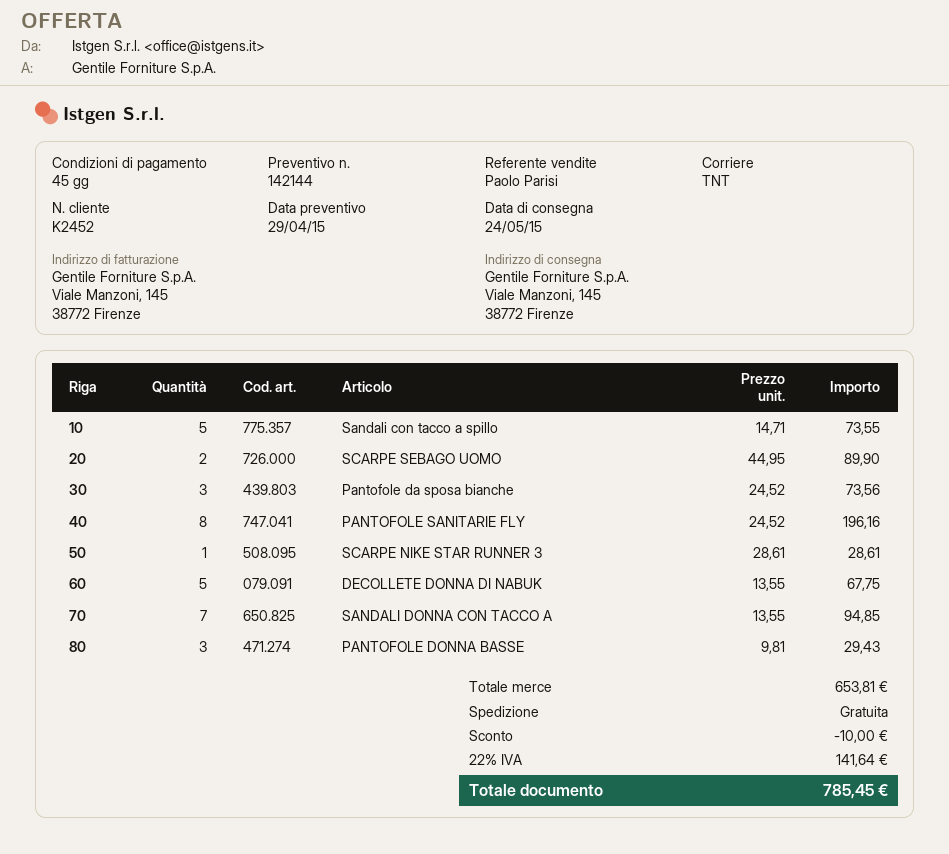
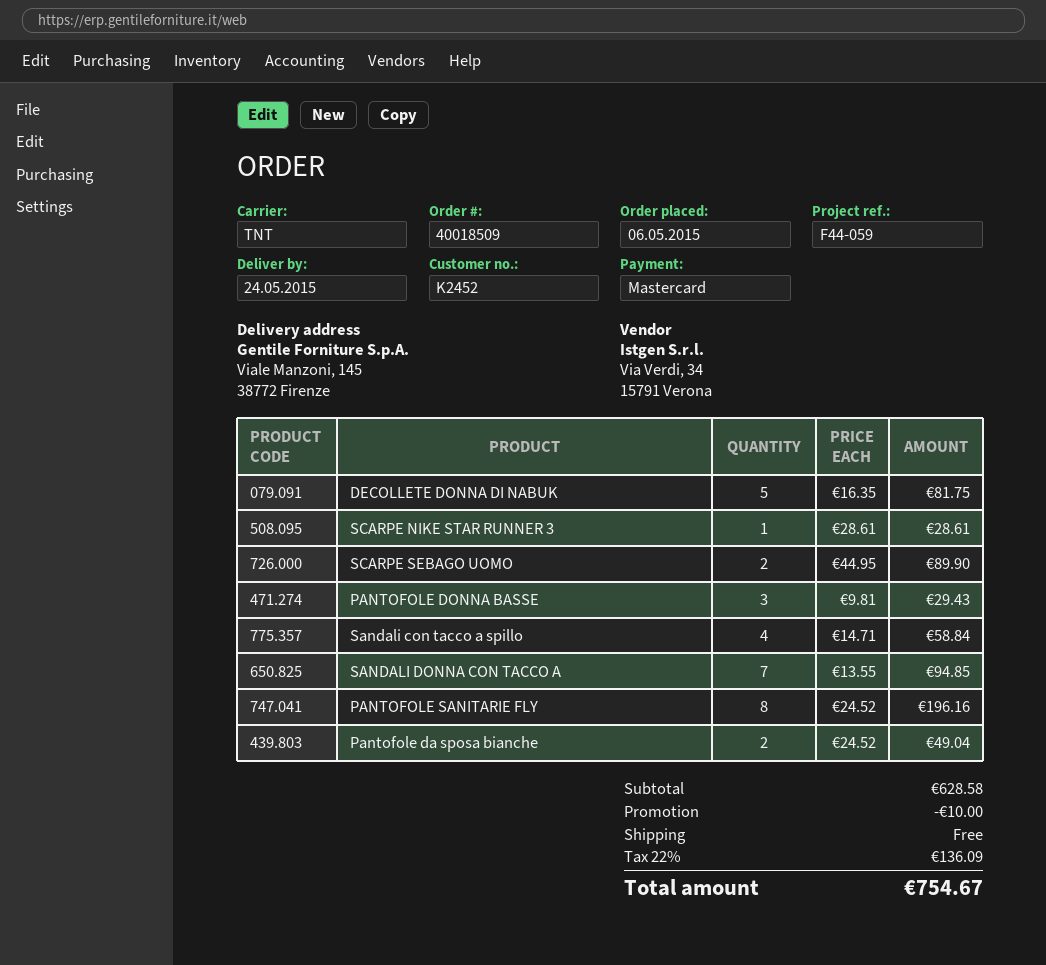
Sandali con tacco a spillo: 5 x 14.71 = 73.55 -> 4 x 14.71 = 58.84
Pantofole da sposa bianche: 3 x 24.52 = 73.56 -> 2 x 24.52 = 49.04
DECOLLETE DONNA DI NABUK: 5 x 13.55 = 67.75 -> 5 x 16.35 = 81.75
subtotal: 653.81 -> 628.58
tax: 22% = 141.64 -> 22% = 136.09
total: 785.45 -> 754.67

